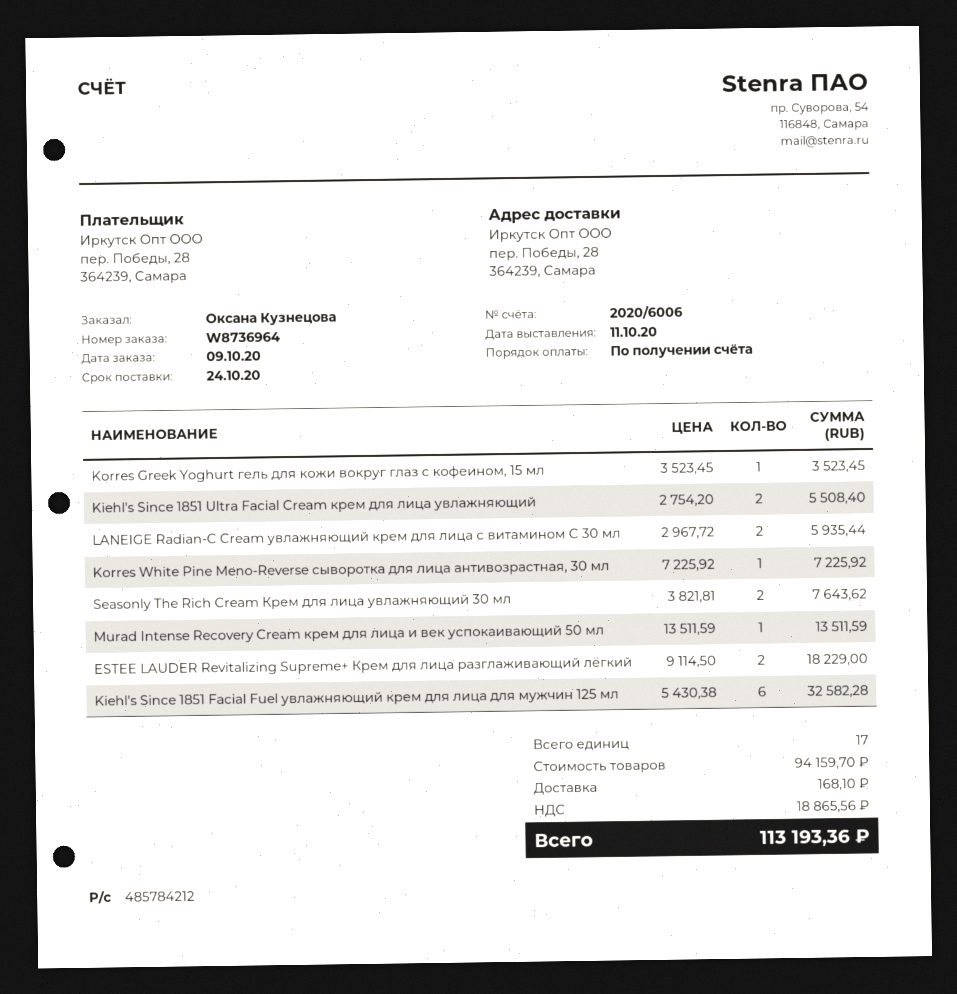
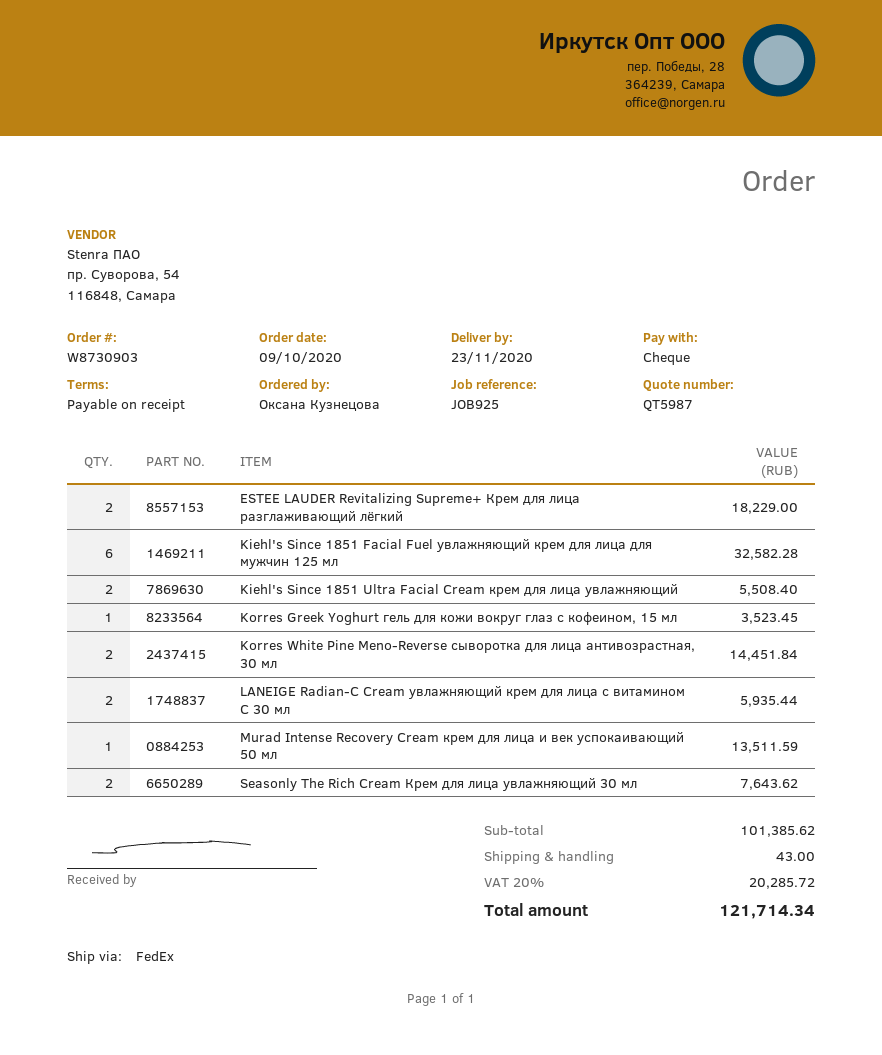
order number: W8736964 -> W8730903
delivery date: 2020-10-24 -> 2020-11-23
Korres White Pine Meno-Reverse сыворотка для лица антивозрастная, 30 мл: 1 for 7225.92 -> 2 for 14451.84
subtotal: 94159.70 -> 101385.62
shipping: 168.10 -> 43.00
tax: 18865.56 -> 20285.72
total: 113193.36 -> 121714.34

